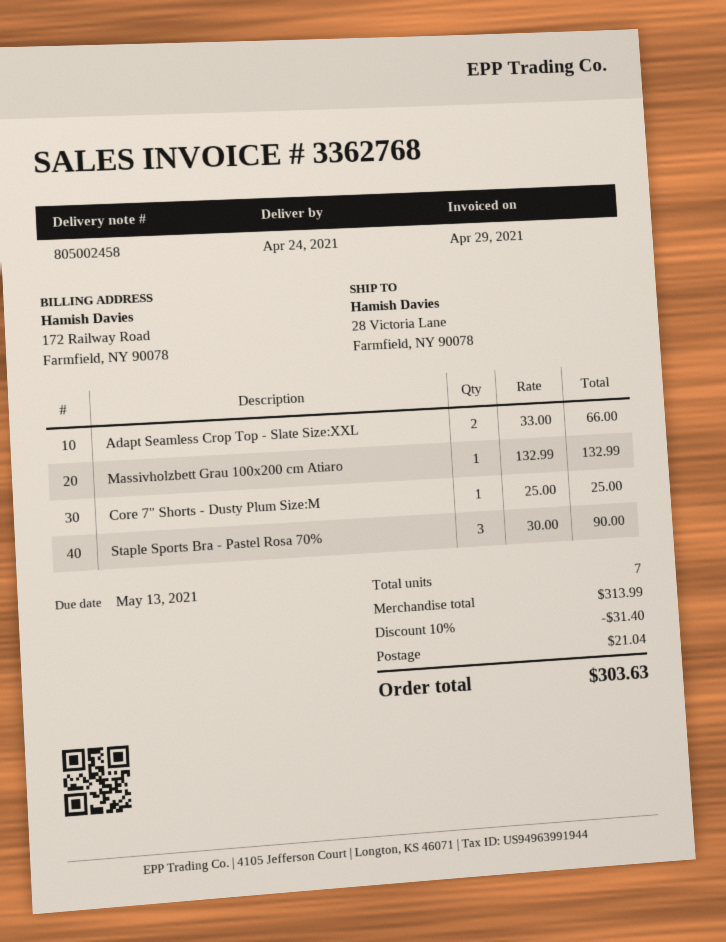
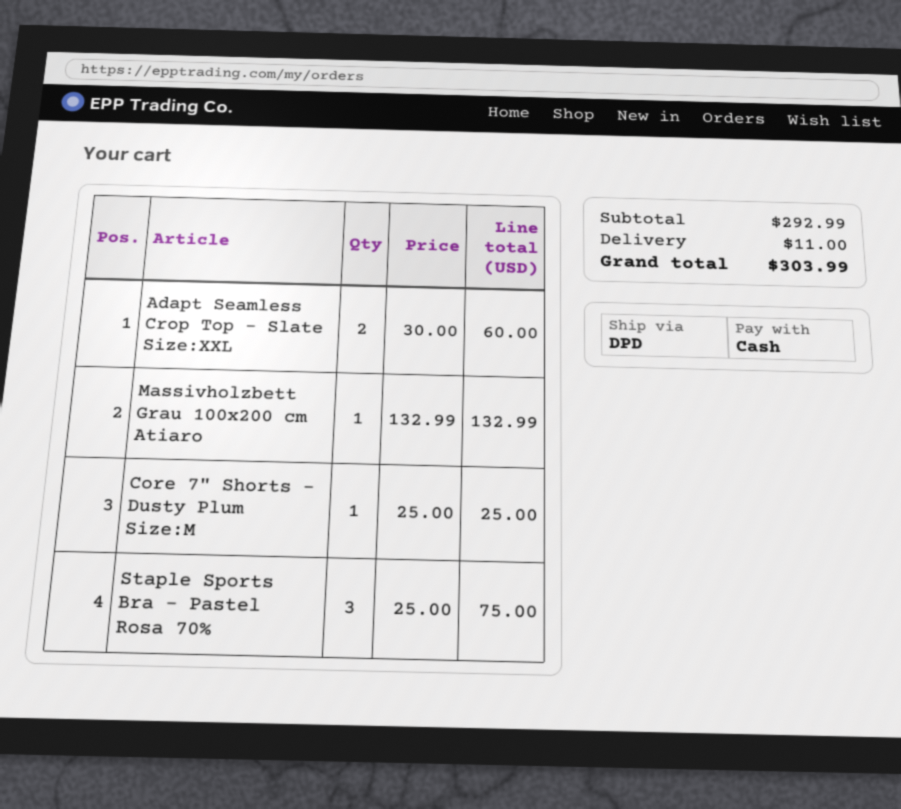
Adapt Seamless Crop Top - Slate Size:XXL: 2 x 33.00 = 66.00 -> 2 x 30.00 = 60.00
Staple Sports Bra - Pastel Rosa 70%: 3 x 30.00 = 90.00 -> 3 x 25.00 = 75.00
subtotal: 313.99 -> 292.99
discount: 10% = 31.40 -> none
shipping: 21.04 -> 11.00
total: 303.63 -> 303.99

